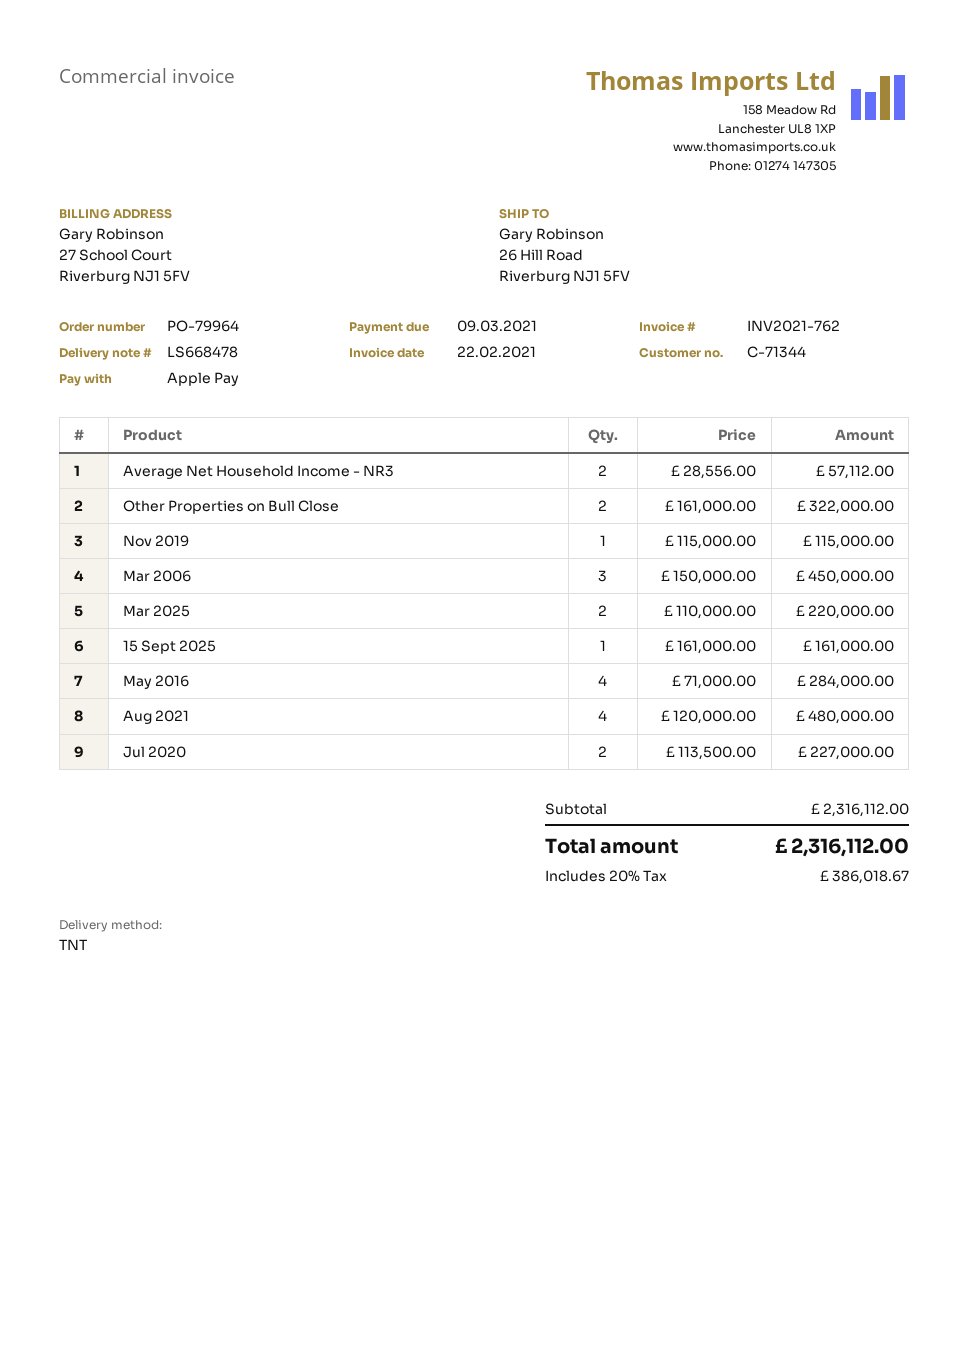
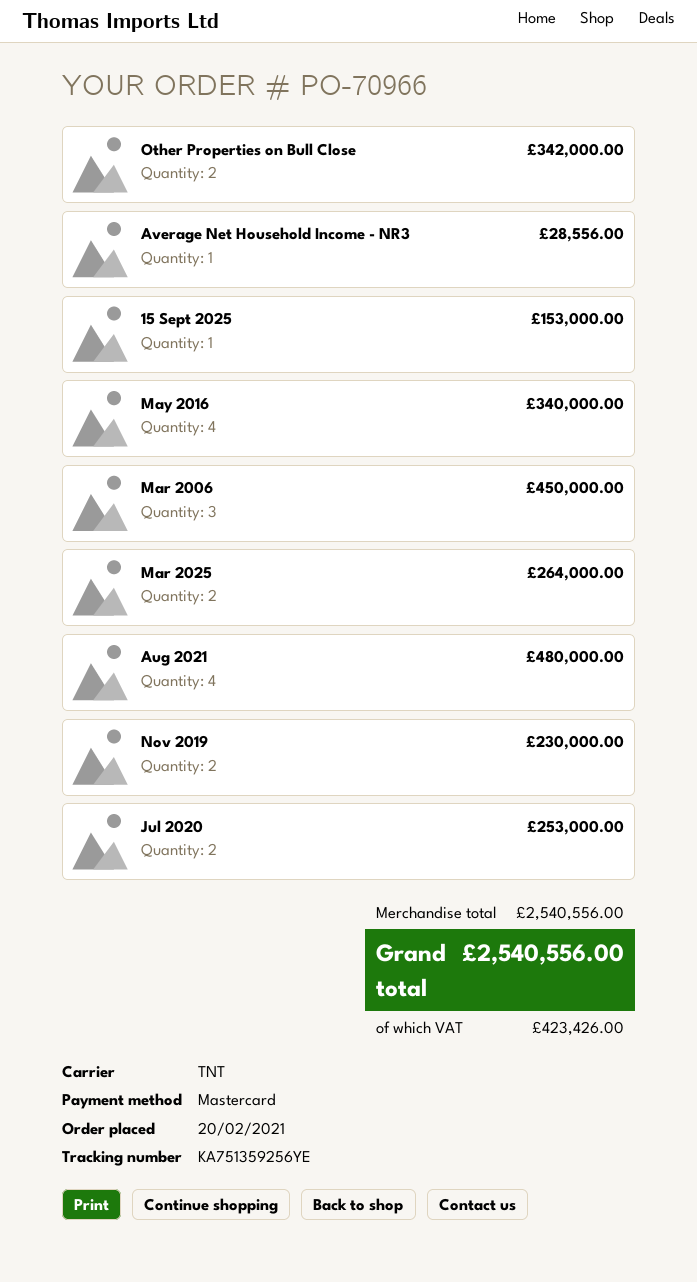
order number: PO-79964 -> PO-70966
payment method: Apple Pay -> Mastercard
Average Net Household Income - NR3: 2 for 57112.00 -> 1 for 28556.00
Other Properties on Bull Close: 2 for 322000.00 -> 2 for 342000.00
Nov 2019: 1 for 115000.00 -> 2 for 230000.00
Mar 2025: 2 for 220000.00 -> 2 for 264000.00
15 Sept 2025: 1 for 161000.00 -> 1 for 153000.00
May 2016: 4 for 284000.00 -> 4 for 340000.00
Jul 2020: 2 for 227000.00 -> 2 for 253000.00
subtotal: 2316112.00 -> 2540556.00
tax: 386018.67 -> 423426.00
total: 2316112.00 -> 2540556.00

